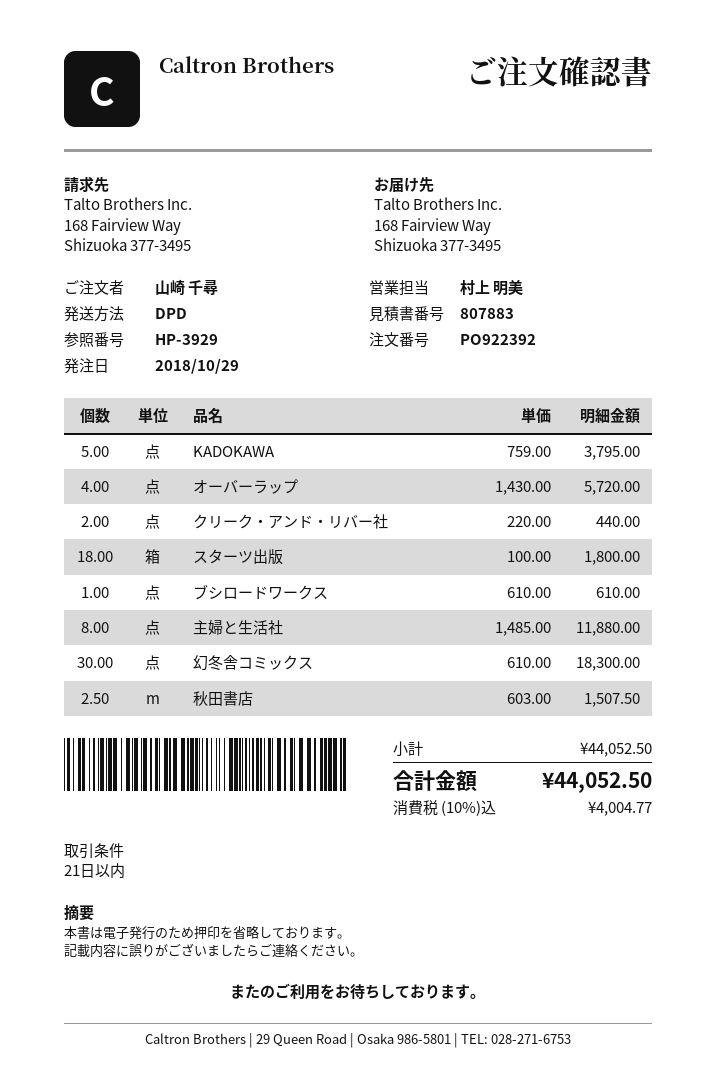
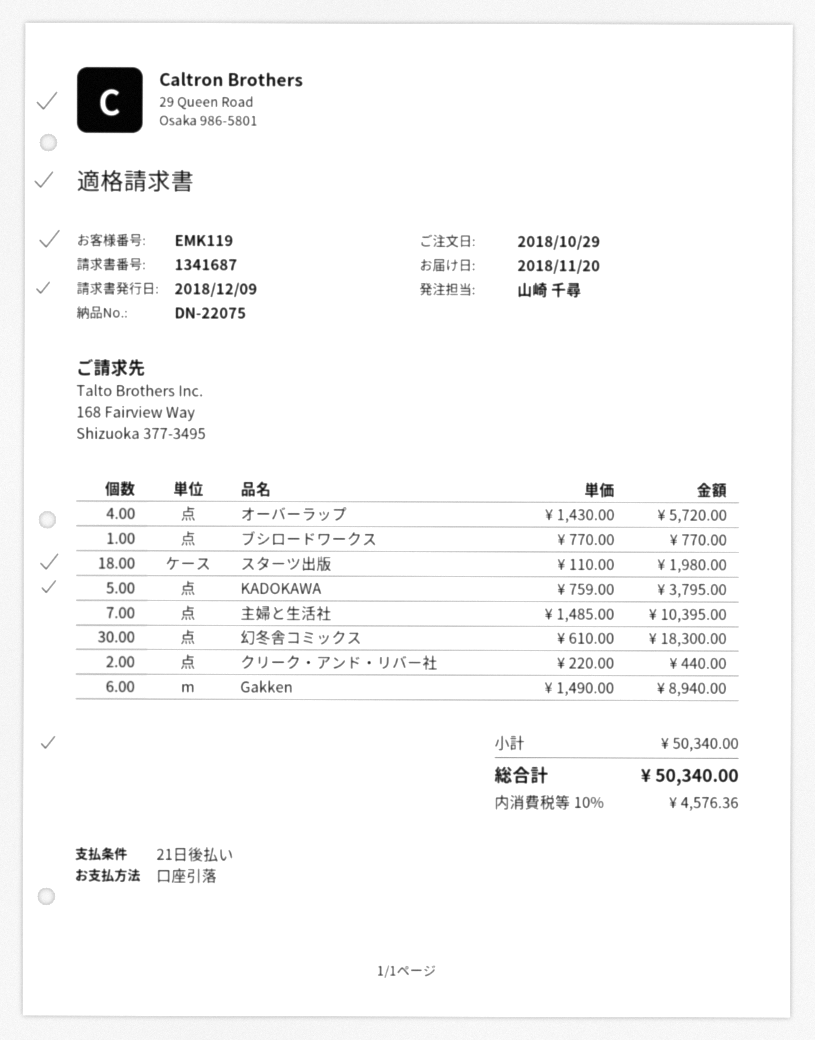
スターツ出版: 18 x 100.00 = 1800.00 -> 18 x 110.00 = 1980.00
ブシロードワークス: 1 x 610.00 = 610.00 -> 1 x 770.00 = 770.00
主婦と生活社: 8 x 1485.00 = 11880.00 -> 7 x 1485.00 = 10395.00
秋田書店: 2.5 x 603.00 = 1507.50 -> none
Gakken: none -> 6 x 1490.00 = 8940.00
subtotal: 44052.50 -> 50340.00
tax: 10% = 4004.77 -> 10% = 4576.36
total: 44052.50 -> 50340.00

